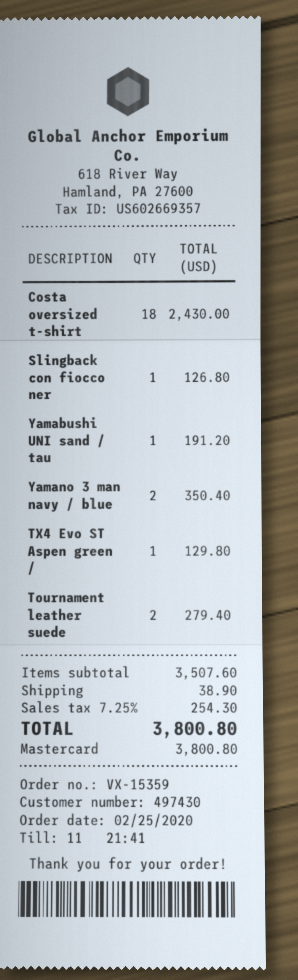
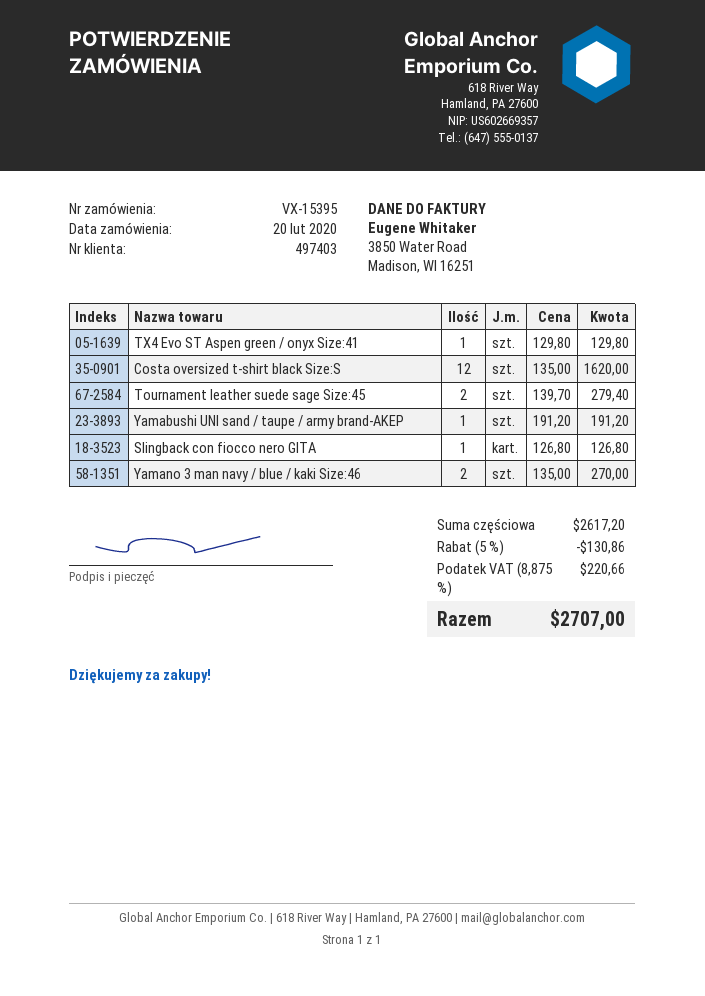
order number: VX-15359 -> VX-15395
order date: 2020-02-25 -> 2020-02-20
customer number: 497430 -> 497403
Costa oversized t-shirt: 18 for 2430.00 -> 12 for 1620.00
Yamano 3 man navy / blue: 2 for 350.40 -> 2 for 270.00
subtotal: 3507.60 -> 2617.20
discount: none -> 5% = 130.86
shipping: 38.90 -> none
tax: 7.25% = 254.30 -> 8.875% = 220.66
total: 3800.80 -> 2707.00

